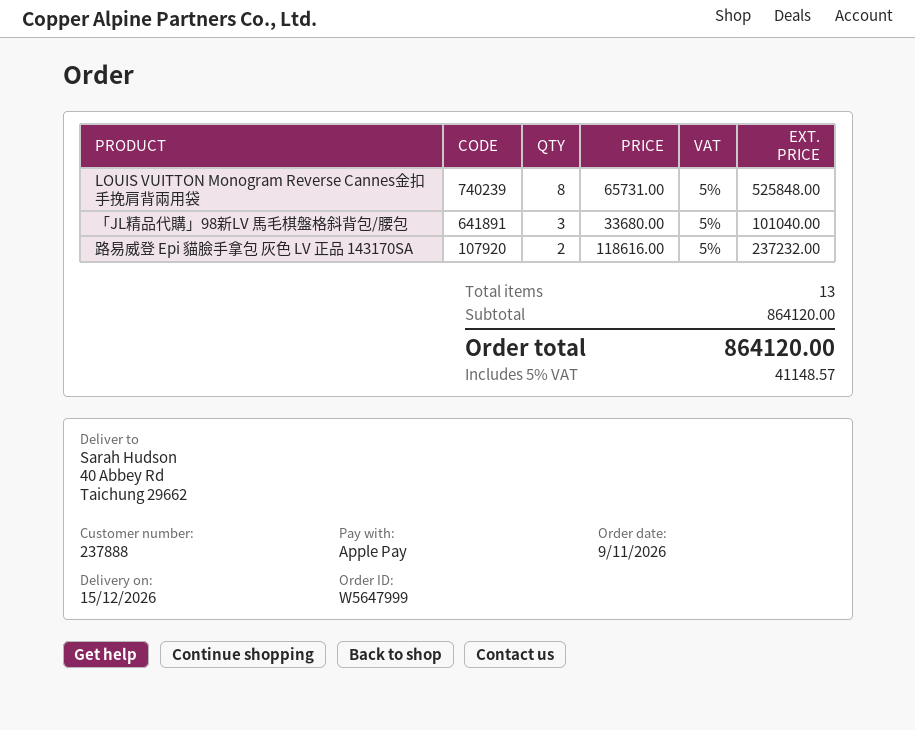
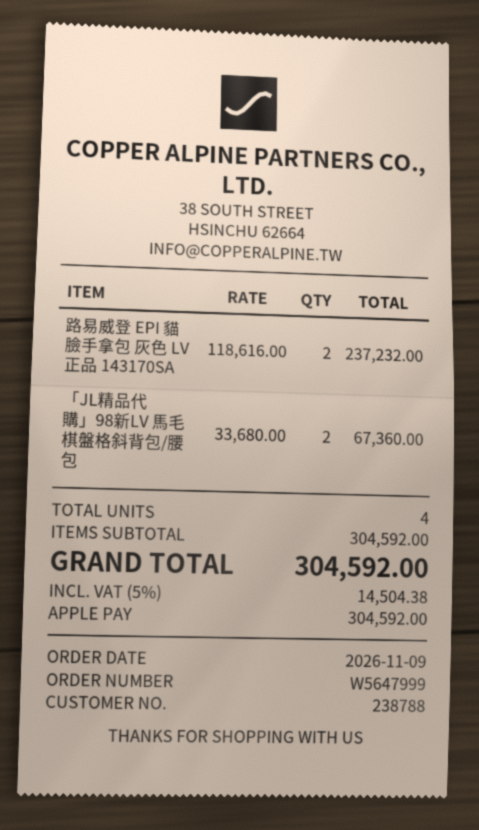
customer number: 237888 -> 238788
LOUIS VUITTON Monogram Reverse Cannes金扣手挽肩背兩用袋: 8 x 65731.00 = 525848.00 -> none
「JL精品代購」98新LV 馬毛棋盤格斜背包/腰包: 3 x 33680.00 = 101040.00 -> 2 x 33680.00 = 67360.00
total quantity: 13 -> 4
subtotal: 864120.00 -> 304592.00
tax: 5% = 41148.57 -> 5% = 14504.38
total: 864120.00 -> 304592.00

